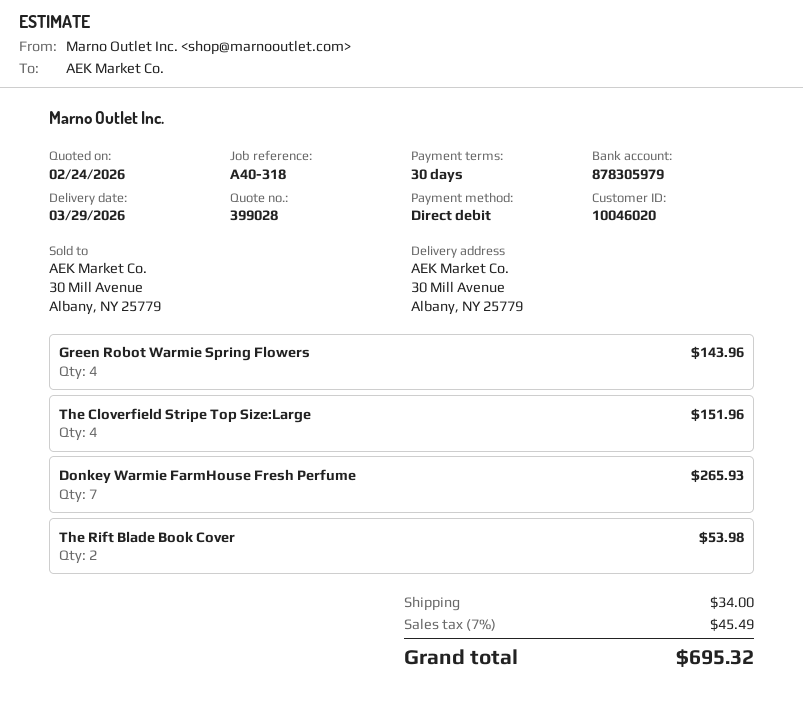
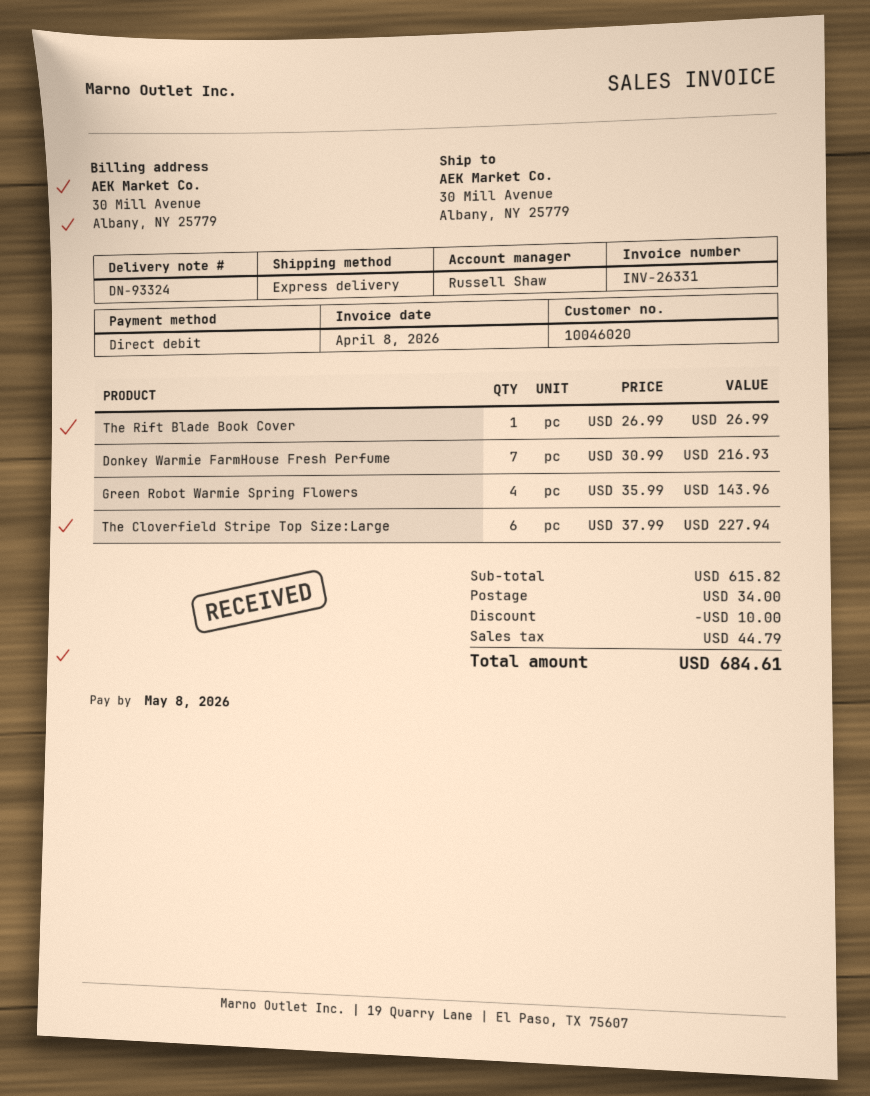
The Cloverfield Stripe Top Size:Large: 4 for 151.96 -> 6 for 227.94
Donkey Warmie FarmHouse Fresh Perfume: 7 for 265.93 -> 7 for 216.93
The Rift Blade Book Cover: 2 for 53.98 -> 1 for 26.99
discount: none -> 10.00
tax: 45.49 -> 44.79
total: 695.32 -> 684.61

